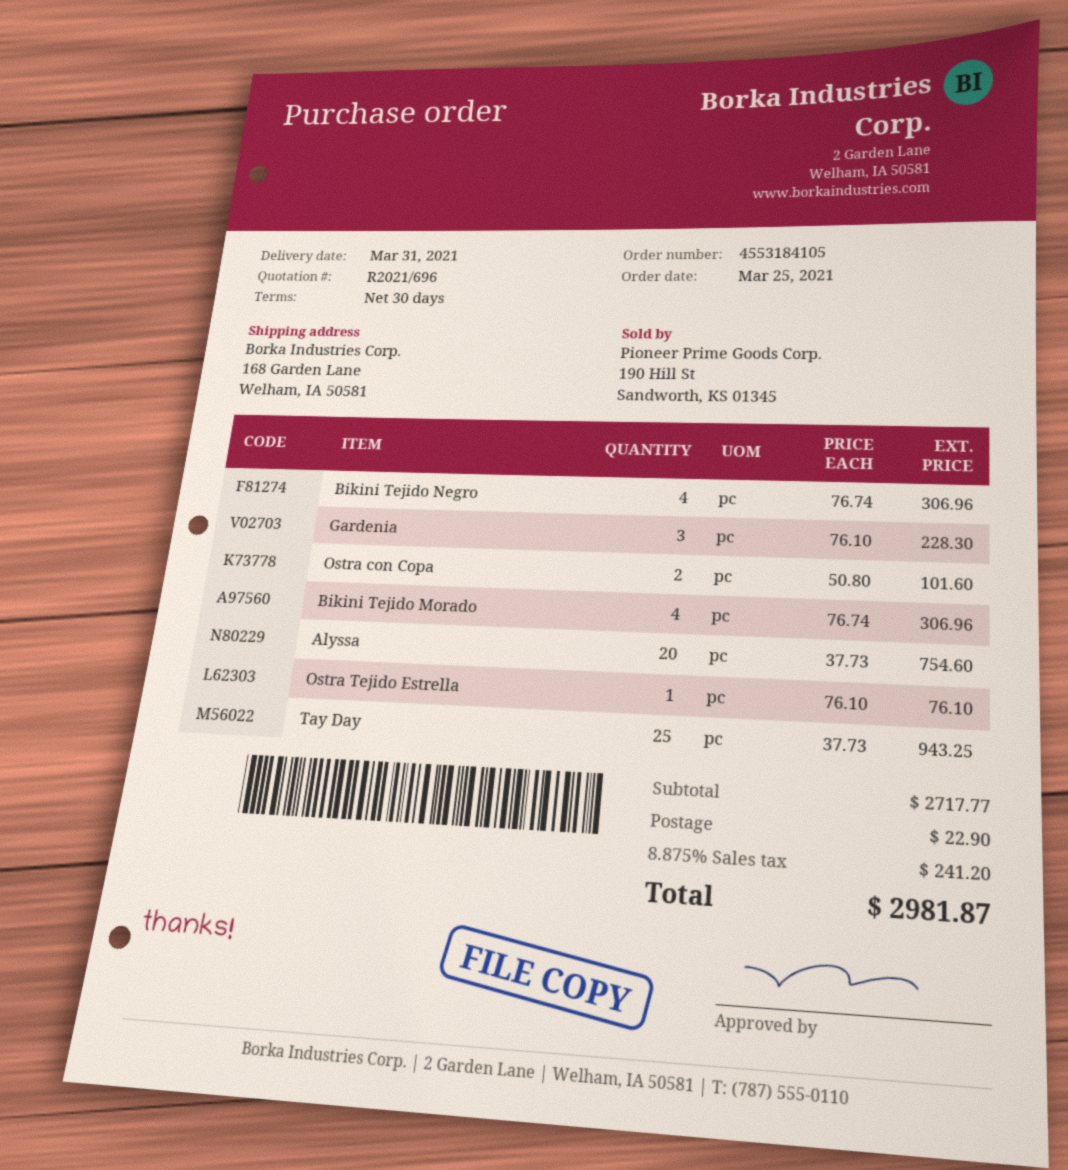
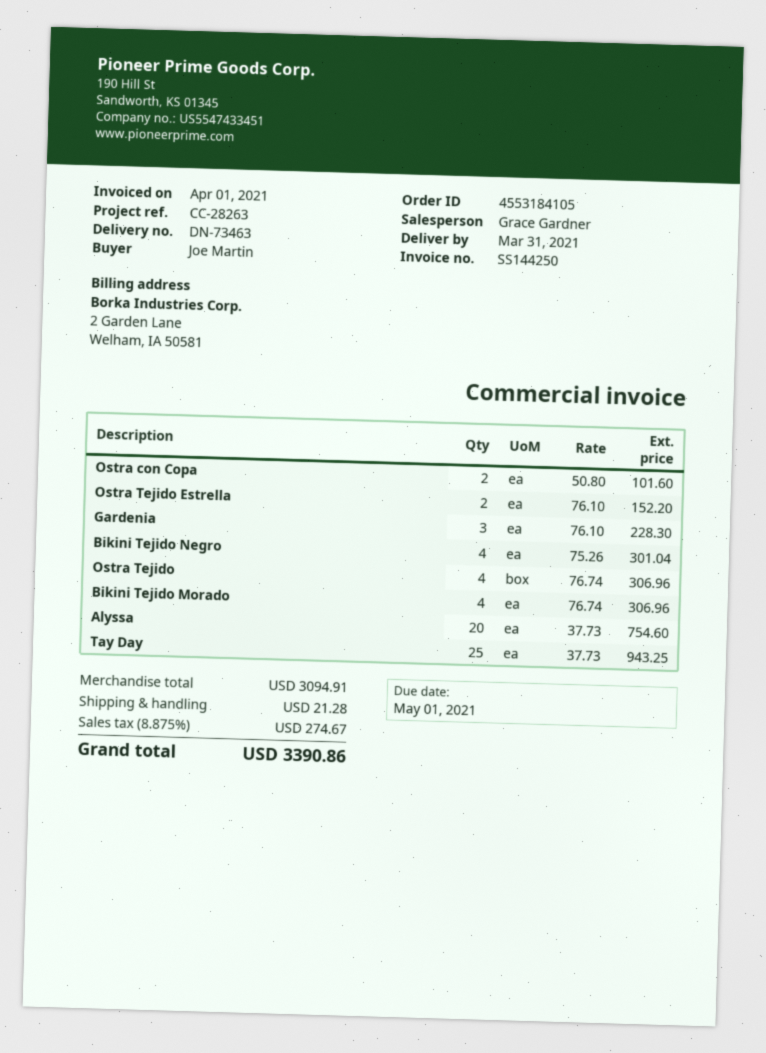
Bikini Tejido Negro: 4 x 76.74 = 306.96 -> 4 x 75.26 = 301.04
Ostra Tejido Estrella: 1 x 76.10 = 76.10 -> 2 x 76.10 = 152.20
Ostra Tejido: none -> 4 x 76.74 = 306.96
subtotal: 2717.77 -> 3094.91
shipping: 22.90 -> 21.28
tax: 8.875% = 241.20 -> 8.875% = 274.67
total: 2981.87 -> 3390.86

